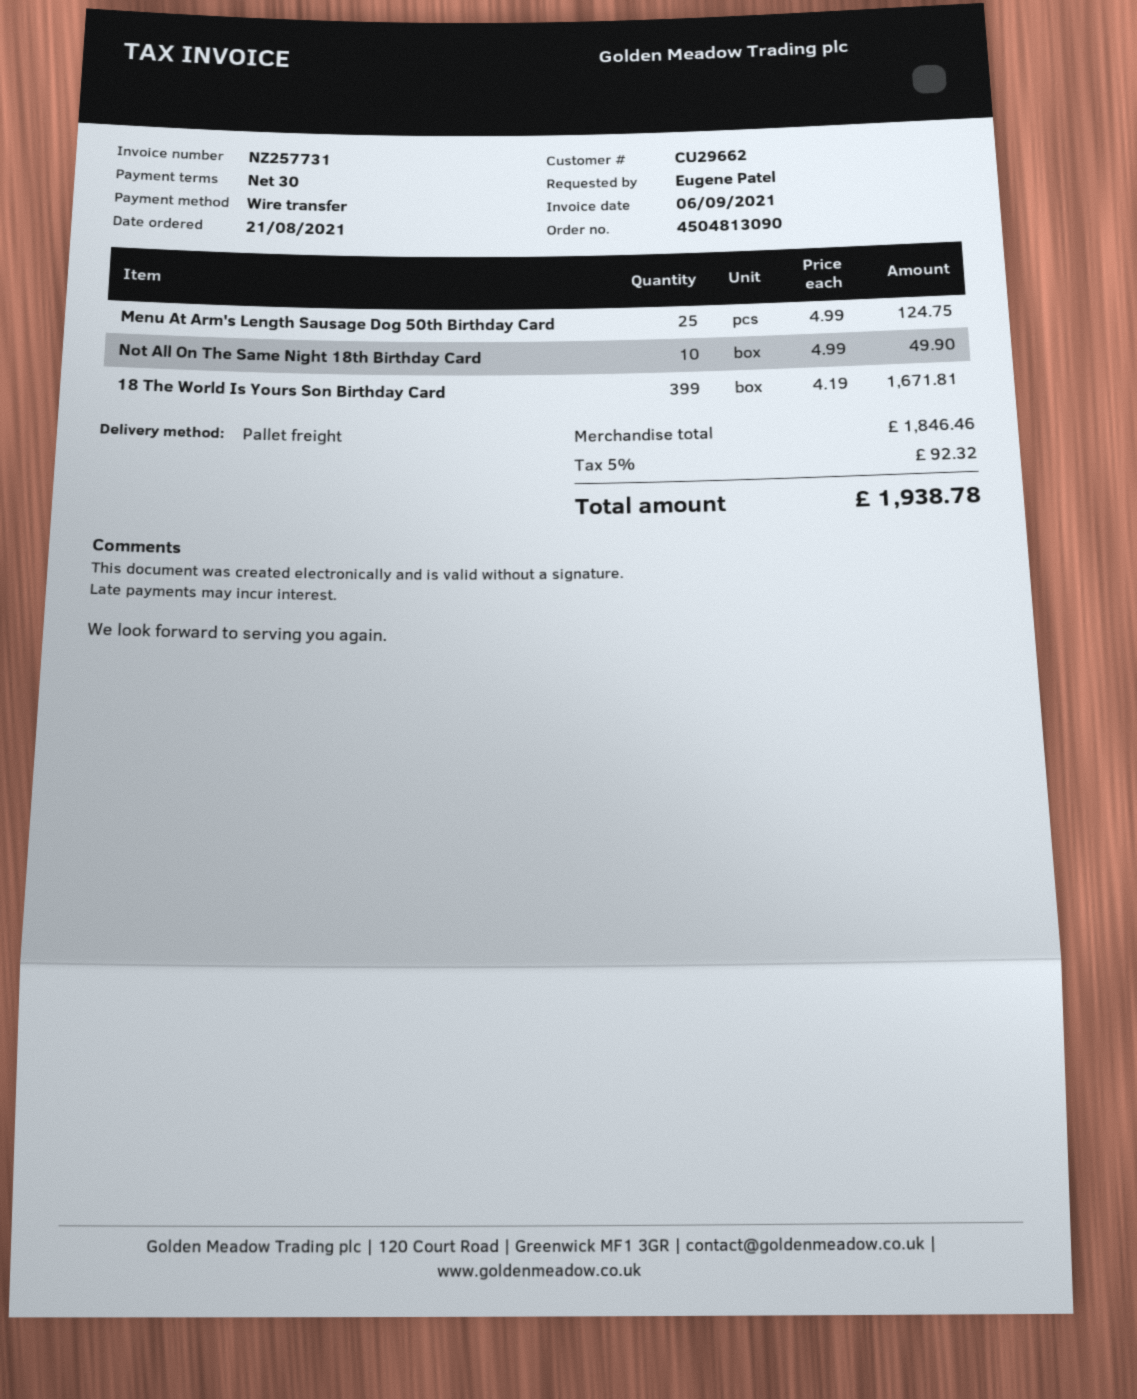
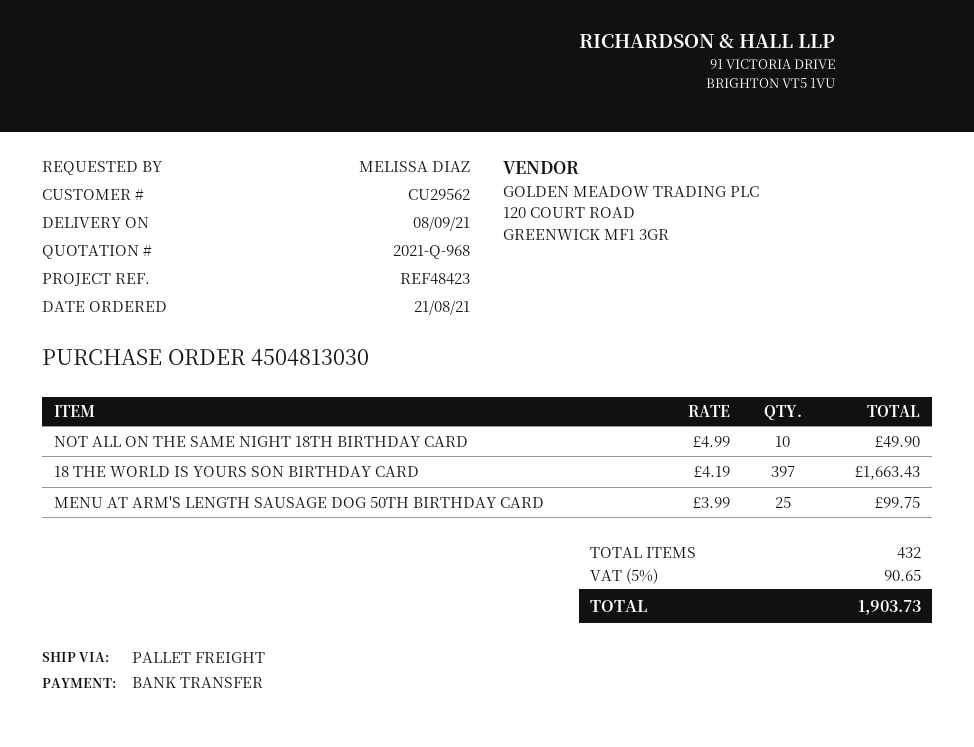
order number: 4504813090 -> 4504813030
customer number: CU29662 -> CU29562
ordered by: Eugene Patel -> MELISSA DIAZ
Menu At Arm's Length Sausage Dog 50th Birthday Card: 25 x 4.99 = 124.75 -> 25 x 3.99 = 99.75
18 The World Is Yours Son Birthday Card: 399 x 4.19 = 1671.81 -> 397 x 4.19 = 1663.43
tax: 5% = 92.32 -> 5% = 90.65
total: 1938.78 -> 1903.73

